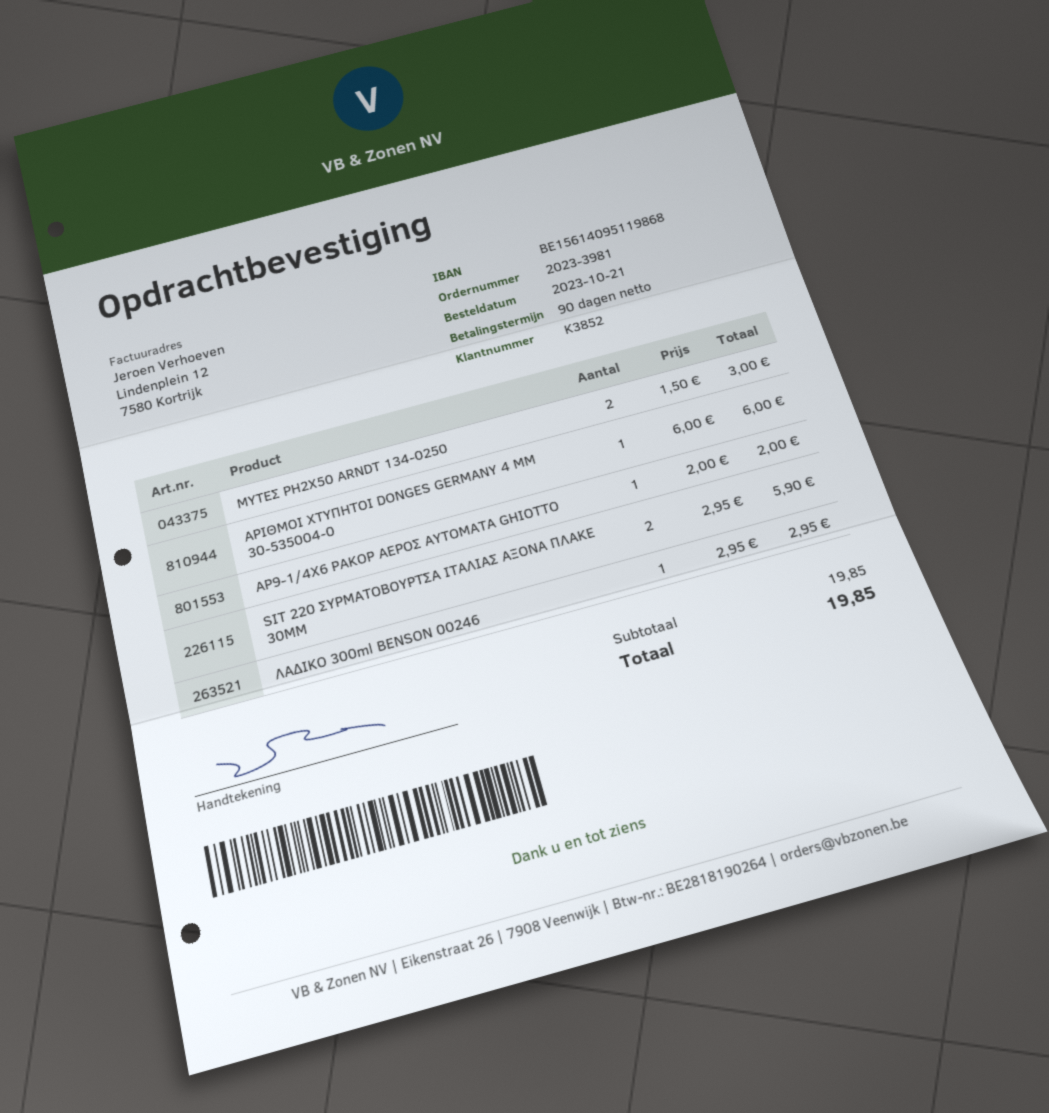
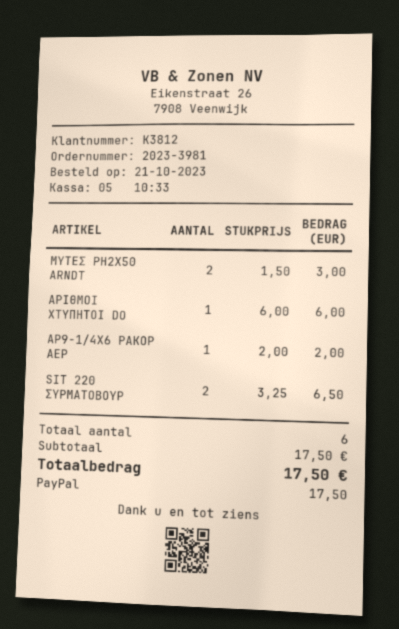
customer number: K3852 -> K3812
SIT 220 ΣΥΡΜΑΤΟΒΟΥΡΤΣΑ ΙΤΑΛΙΑΣ ΑΞΟΝΑ ΠΛΑΚΕ 30ΜΜ: 2 x 2.95 = 5.90 -> 2 x 3.25 = 6.50
ΛΑΔΙΚΟ 300ml BENSON 00246: 1 x 2.95 = 2.95 -> none
subtotal: 19.85 -> 17.50
total: 19.85 -> 17.50

